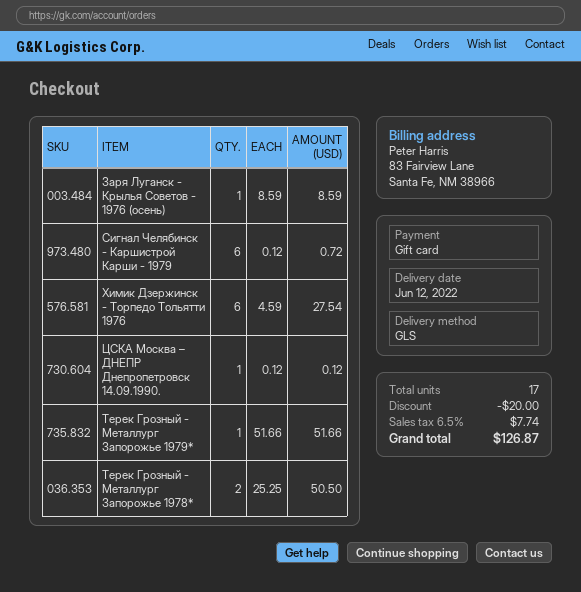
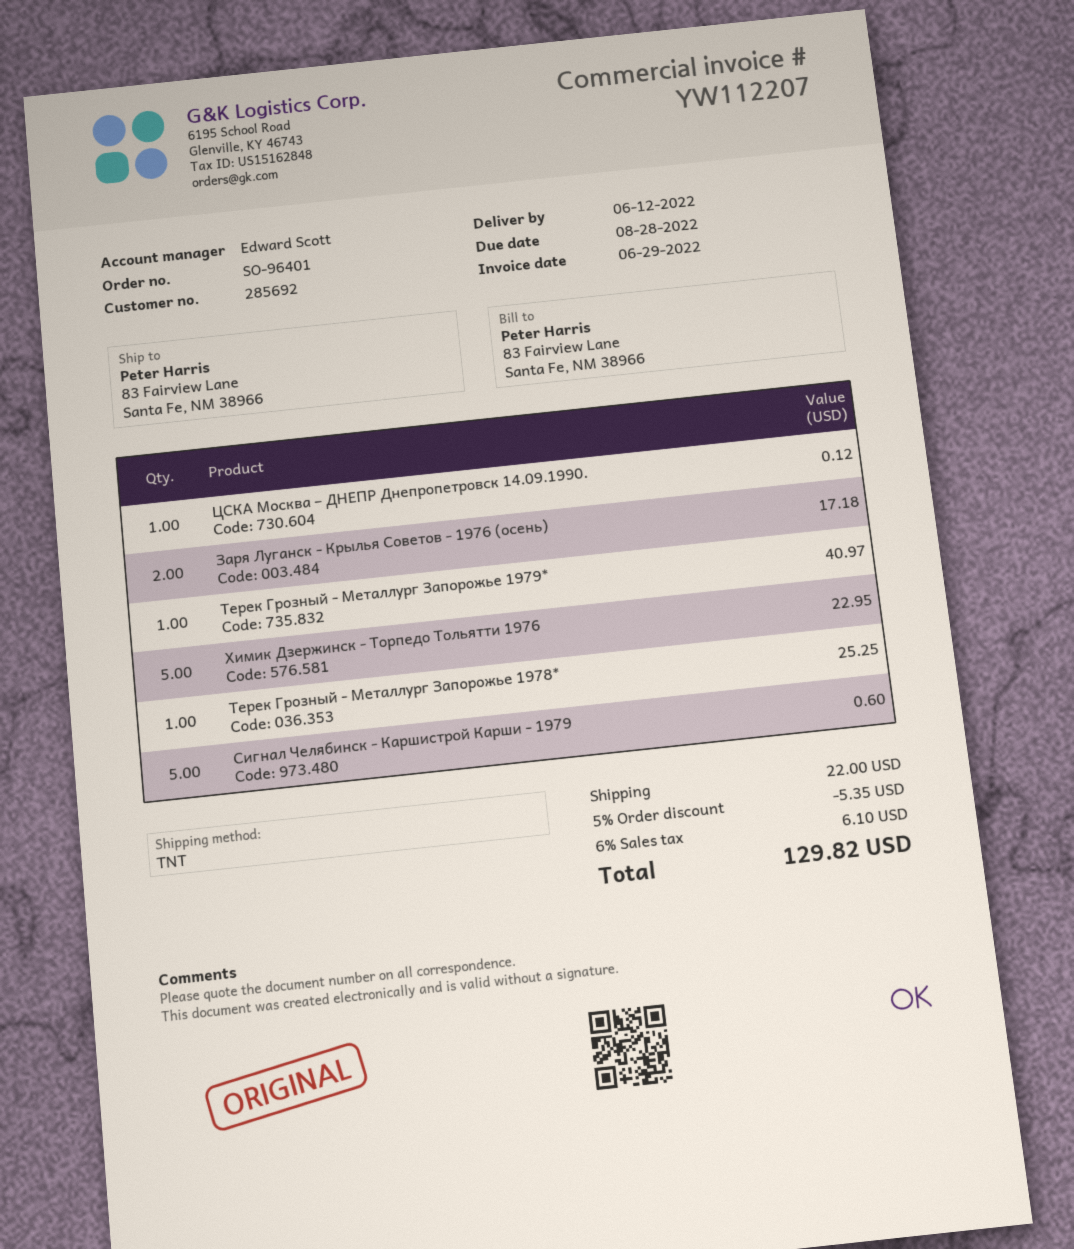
shipping method: GLS -> TNT
Заря Луганск - Крылья Советов - 1976 (осень): 1 for 8.59 -> 2 for 17.18
Сигнал Челябинск - Каршистрой Карши - 1979: 6 for 0.72 -> 5 for 0.60
Химик Дзержинск - Торпедо Тольятти 1976: 6 for 27.54 -> 5 for 22.95
Терек Грозный - Металлург Запорожье 1979*: 1 for 51.66 -> 1 for 40.97
Терек Грозный - Металлург Запорожье 1978*: 2 for 50.50 -> 1 for 25.25
discount: 20.00 -> 5.35
shipping: none -> 22.00
tax: 6.5% = 7.74 -> 6% = 6.10
total: 126.87 -> 129.82

